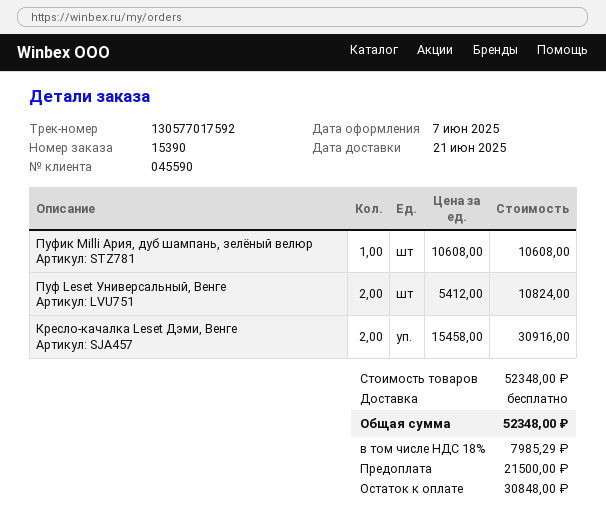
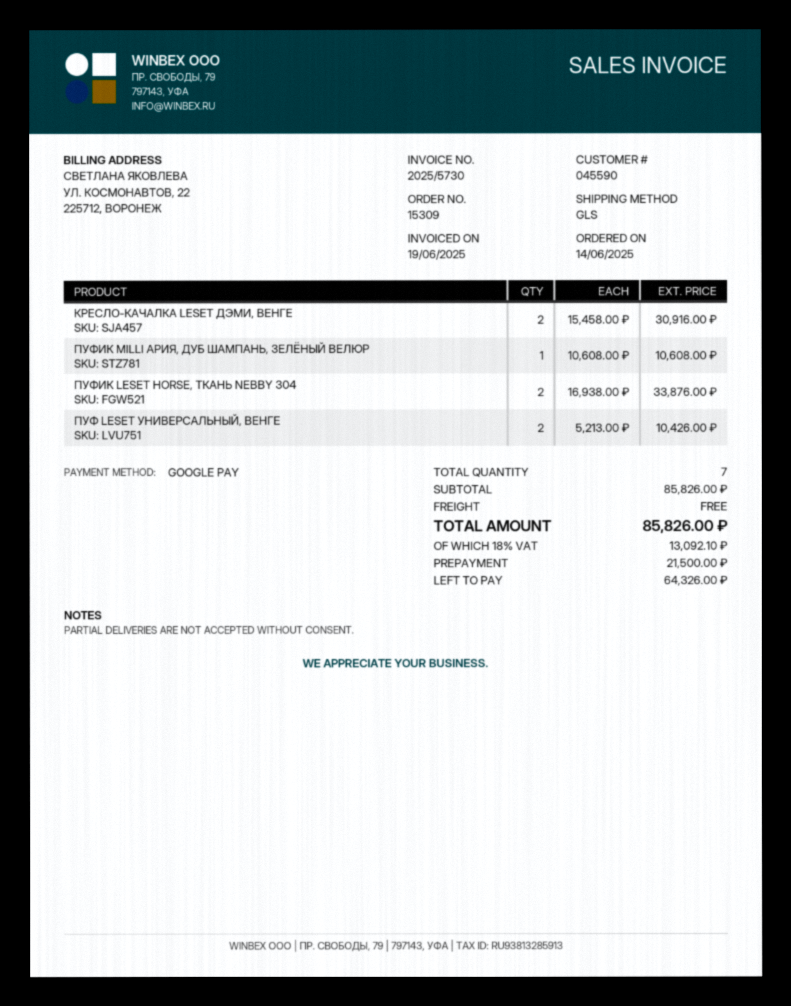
order number: 15390 -> 15309
order date: 2025-06-07 -> 2025-06-14
Пуф Leset Универсальный, Венге: 2 x 5412.00 = 10824.00 -> 2 x 5213.00 = 10426.00
ПУФИК LESET HORSE, ТКАНЬ NEBBY 304: none -> 2 x 16938.00 = 33876.00
subtotal: 52348.00 -> 85826.00
tax: 18% = 7985.29 -> 18% = 13092.10
total: 52348.00 -> 85826.00
balance: 30848.00 -> 64326.00

